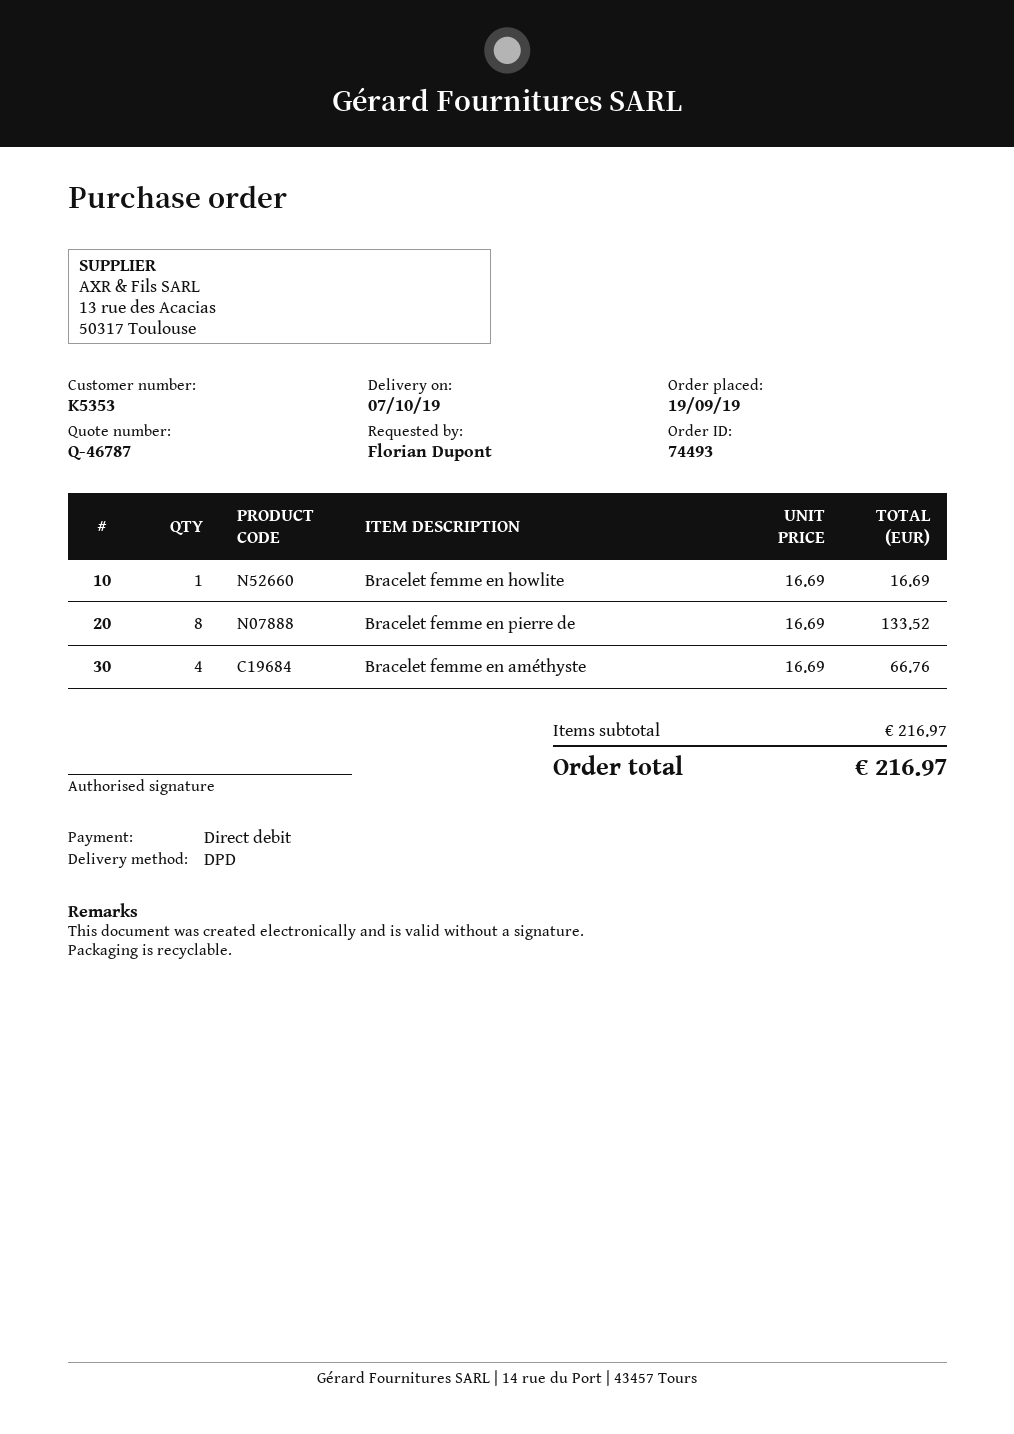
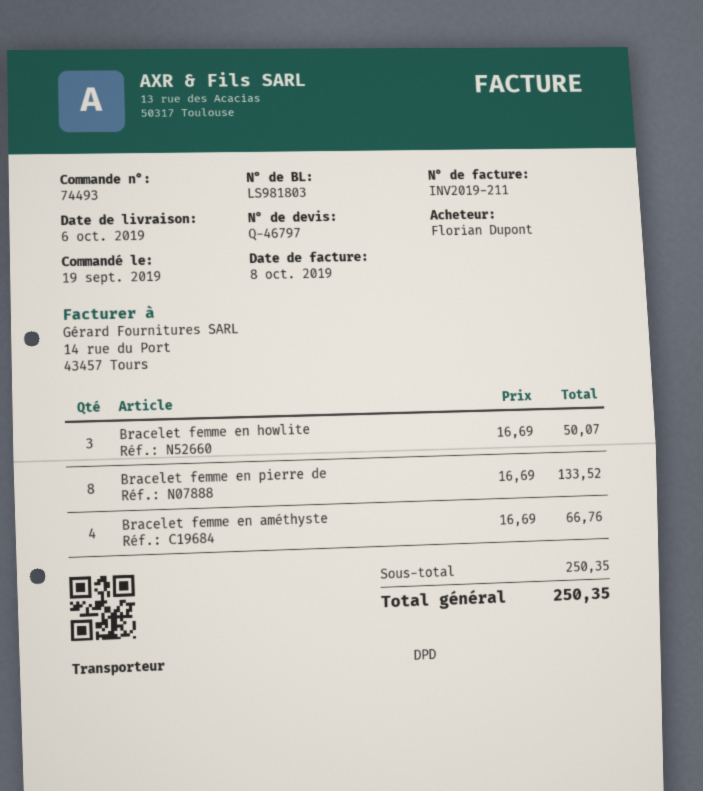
quote number: Q-46787 -> Q-46797
delivery date: 2019-10-07 -> 2019-10-06
Bracelet femme en howlite: 1 x 16.69 = 16.69 -> 3 x 16.69 = 50.07
subtotal: 216.97 -> 250.35
total: 216.97 -> 250.35

